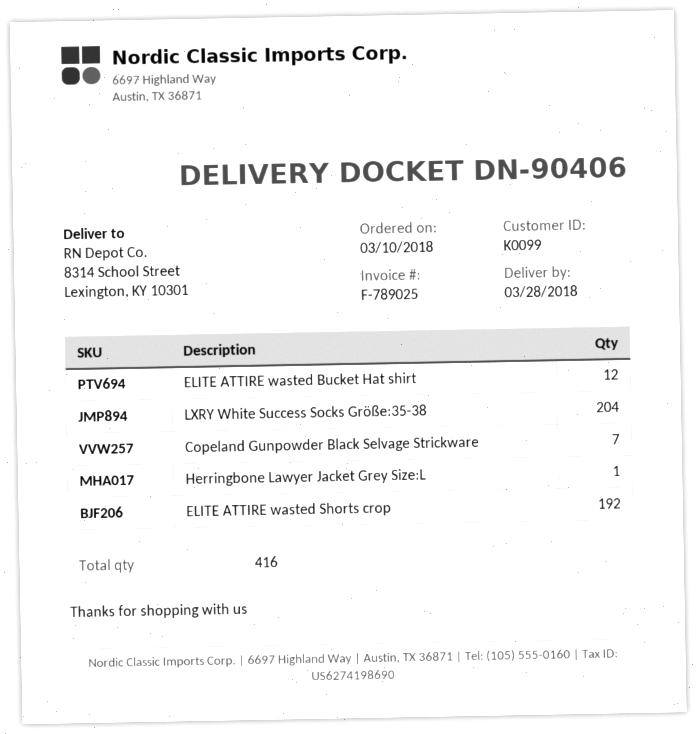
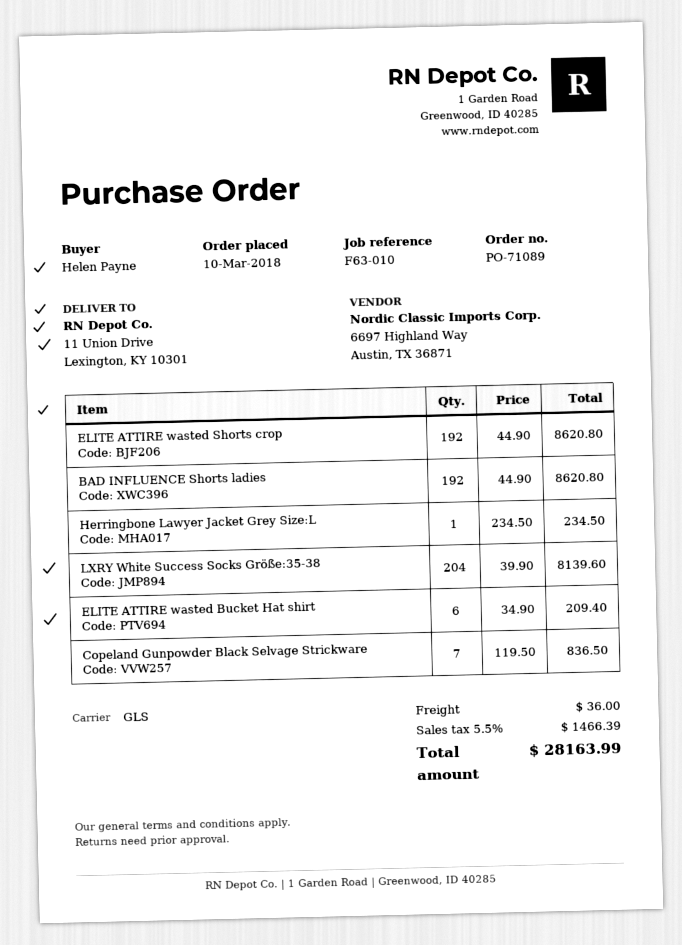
ship to: 8314 School Street, Lexington, KY 10301 -> 11 Union Drive, Lexington, KY 10301
ELITE ATTIRE wasted Bucket Hat shirt: 12 -> 6
BAD INFLUENCE Shorts ladies: none -> 192

